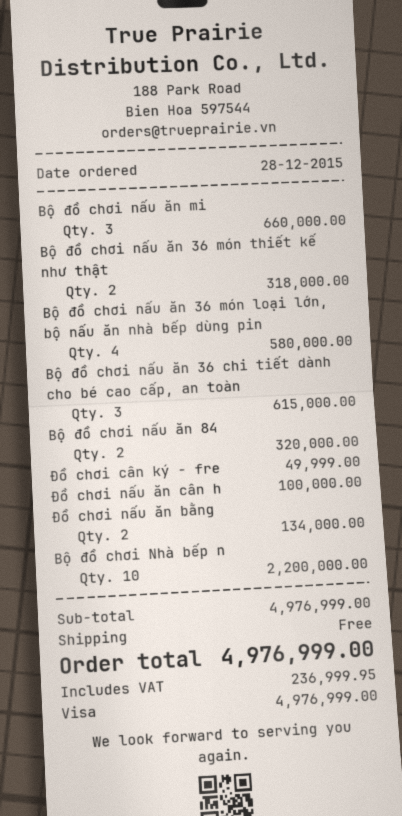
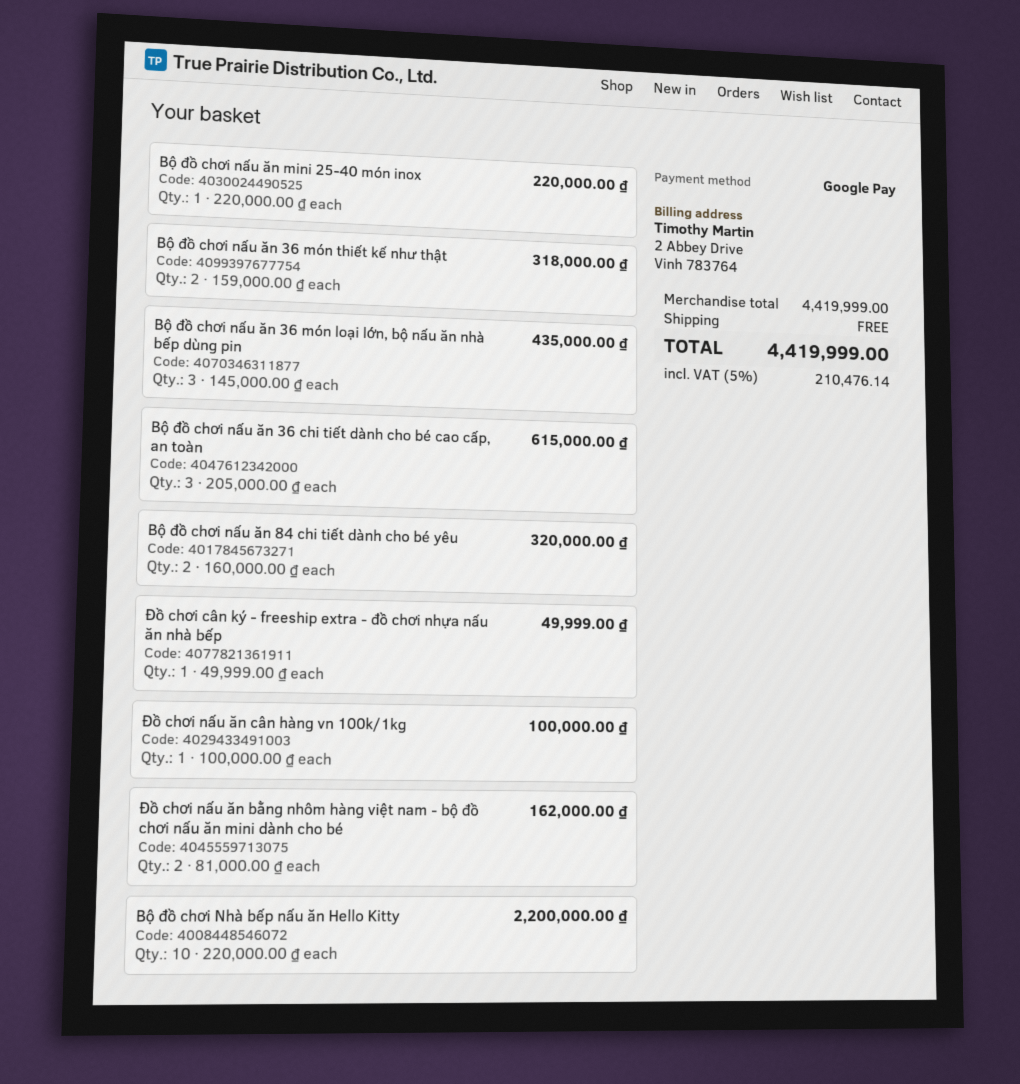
payment method: Visa -> Google Pay
Bộ đồ chơi nấu ăn mi: 3 for 660000.00 -> 1 for 220000.00
Bộ đồ chơi nấu ăn 36 món loại lớn, bộ nấu ăn nhà bếp dùng pin: 4 for 580000.00 -> 3 for 435000.00
Đồ chơi nấu ăn bằng: 2 for 134000.00 -> 2 for 162000.00
subtotal: 4976999.00 -> 4419999.00
tax: 236999.95 -> 210476.14
total: 4976999.00 -> 4419999.00

